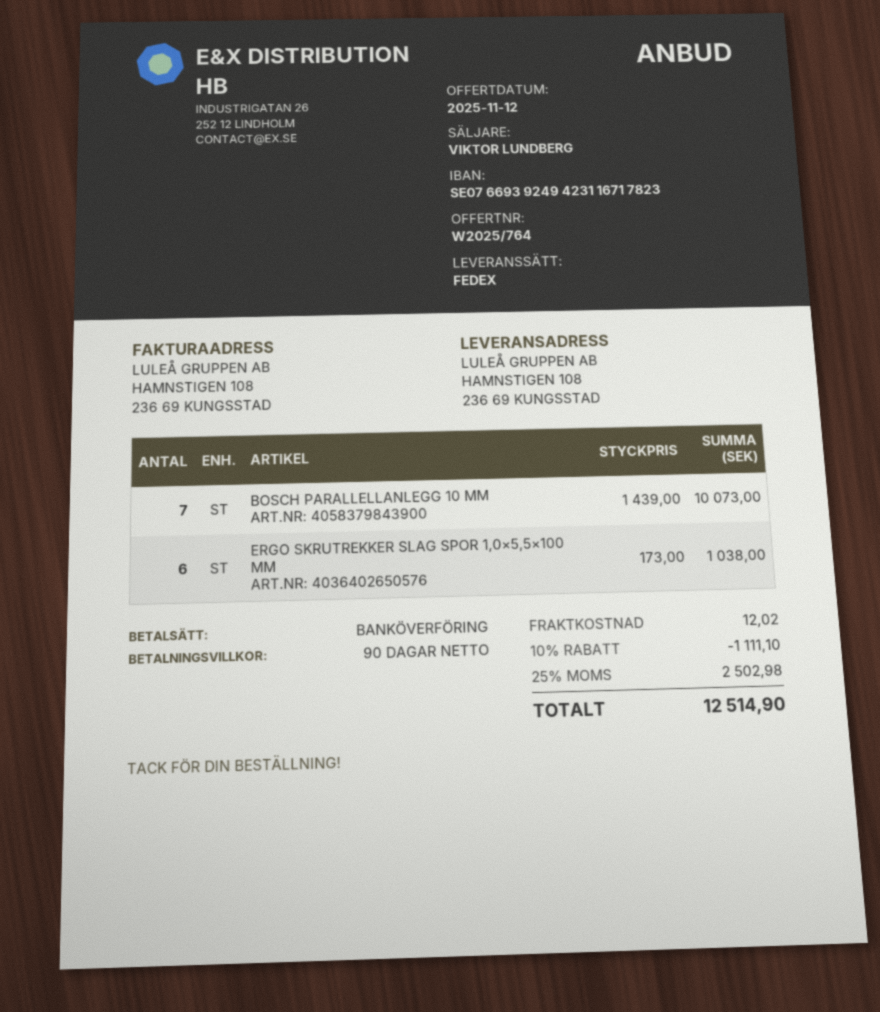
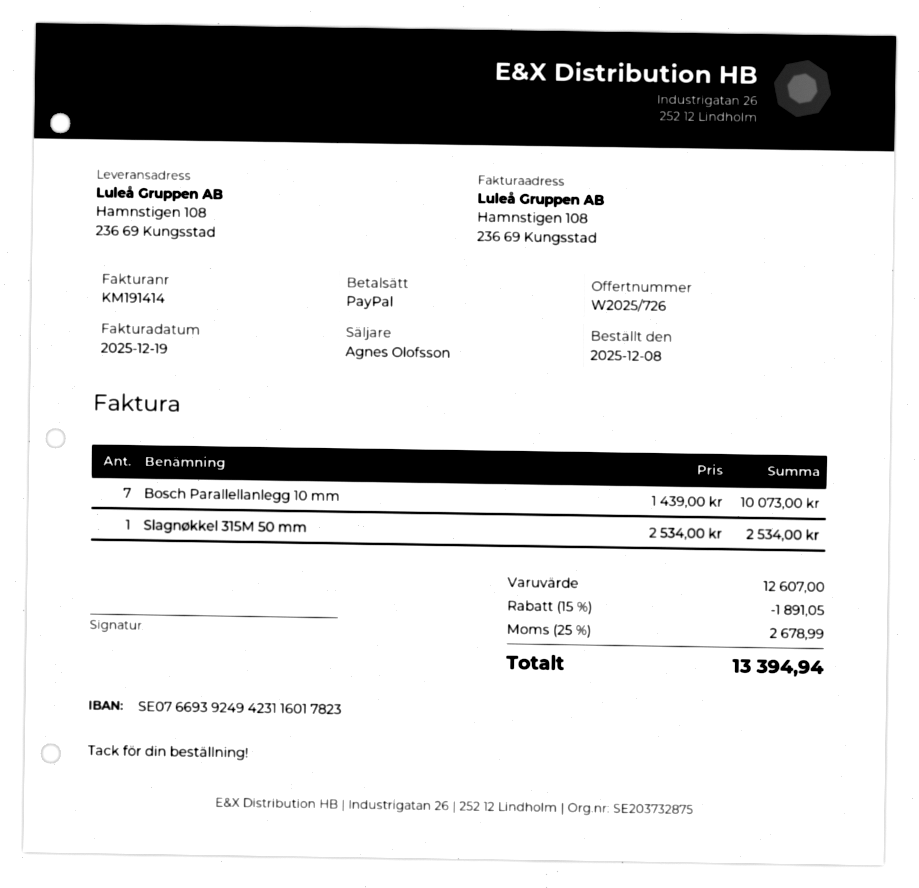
quote number: W2025/764 -> W2025/726
sales rep: VIKTOR LUNDBERG -> Agnes Olofsson
payment method: bank transfer -> PayPal
bank account: SE0766939249423116717823 -> SE0766939249423116017823
ERGO SKRUTREKKER SLAG SPOR 1,0×5,5×100 MM: 6 x 173.00 = 1038.00 -> none
Slagnøkkel 315M 50 mm: none -> 1 x 2534.00 = 2534.00
discount: 10% = 1111.10 -> 15% = 1891.05
shipping: 12.02 -> none
tax: 25% = 2502.98 -> 25% = 2678.99
total: 12514.90 -> 13394.94

